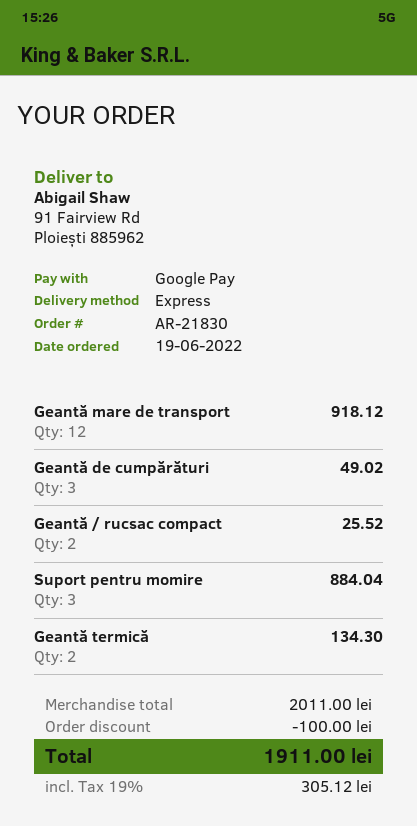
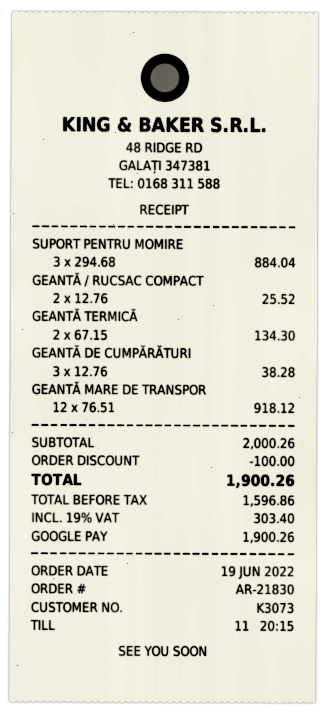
Geantă de cumpărături: 3 for 49.02 -> 3 for 38.28
subtotal: 2011.00 -> 2000.26
tax: 19% = 305.12 -> 19% = 303.40
total: 1911.00 -> 1900.26

